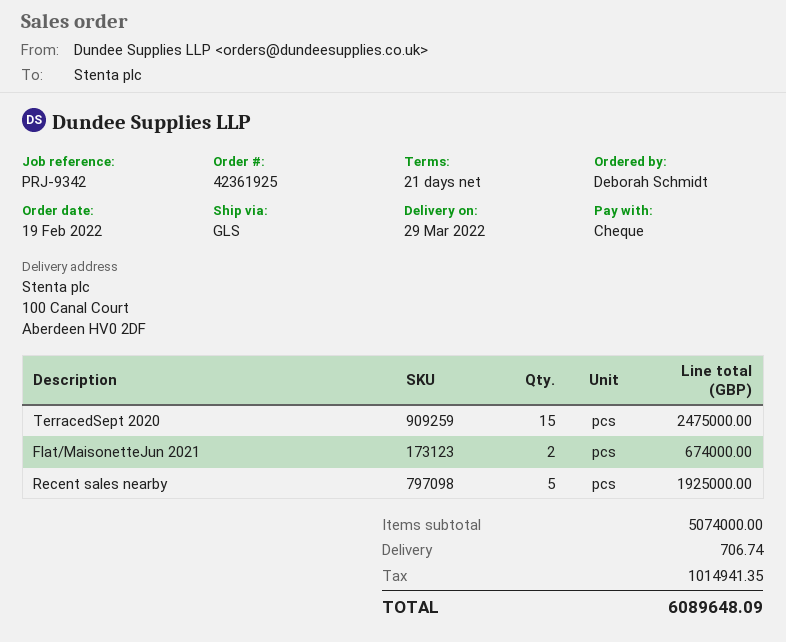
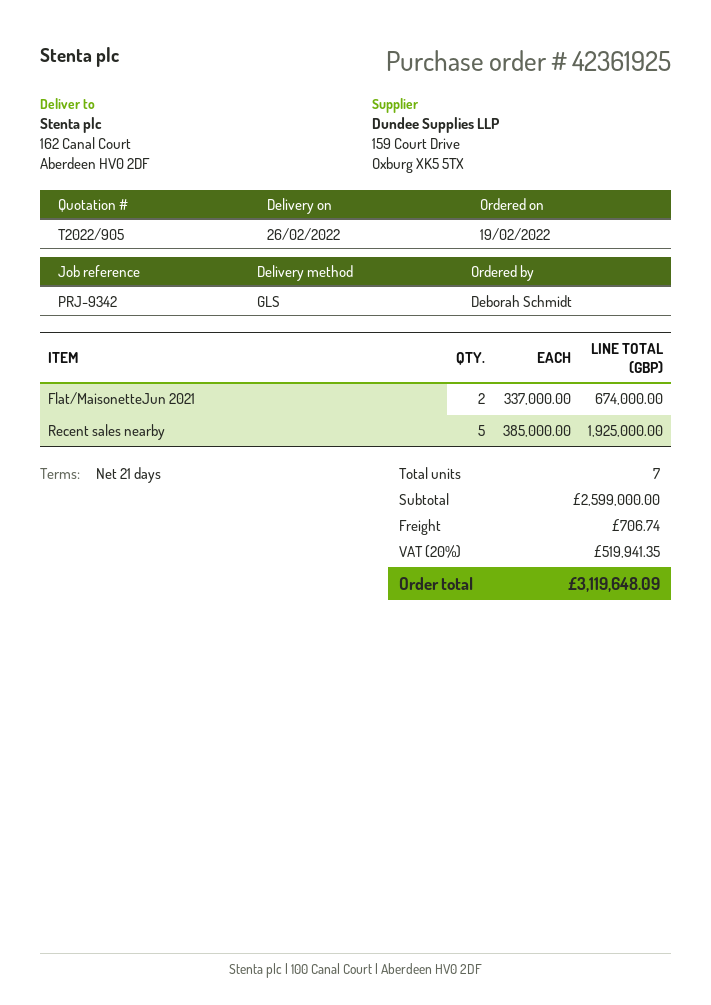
delivery date: 2022-03-29 -> 2022-02-26
ship to: 100 Canal Court, Aberdeen HV0 2DF -> 162 Canal Court, Aberdeen HV0 2DF
TerracedSept 2020: 15 for 2475000.00 -> none
subtotal: 5074000.00 -> 2599000.00
tax: 1014941.35 -> 519941.35
total: 6089648.09 -> 3119648.09

